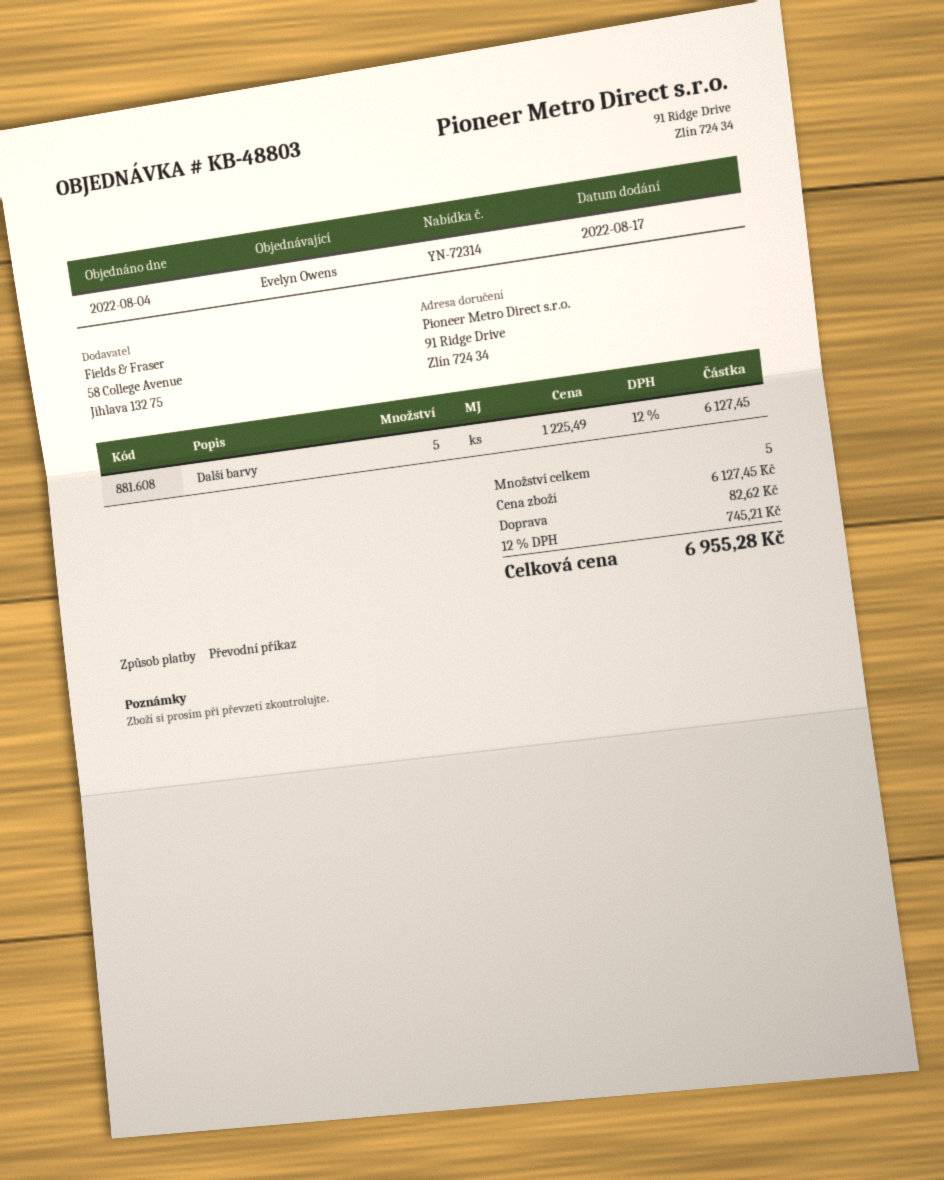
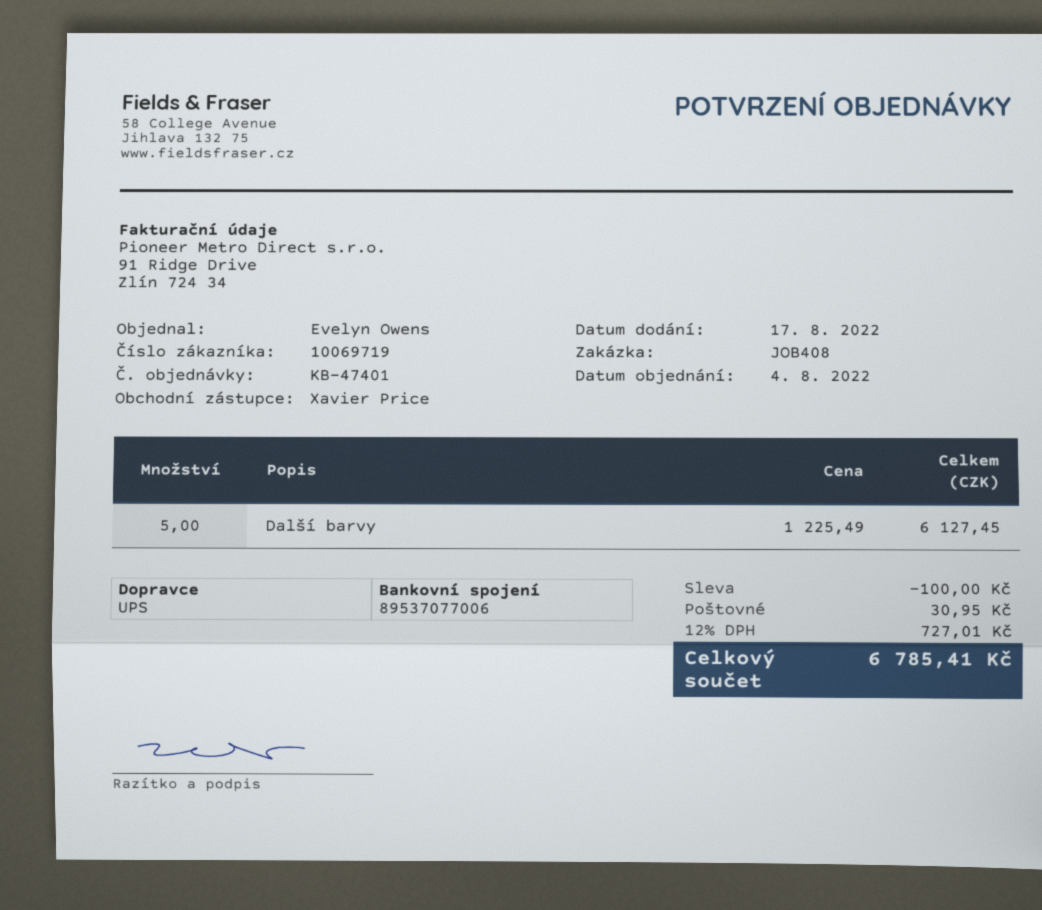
order number: KB-48803 -> KB-47401
discount: none -> 100.00
shipping: 82.62 -> 30.95
tax: 12% = 745.21 -> 12% = 727.01
total: 6955.28 -> 6785.41

